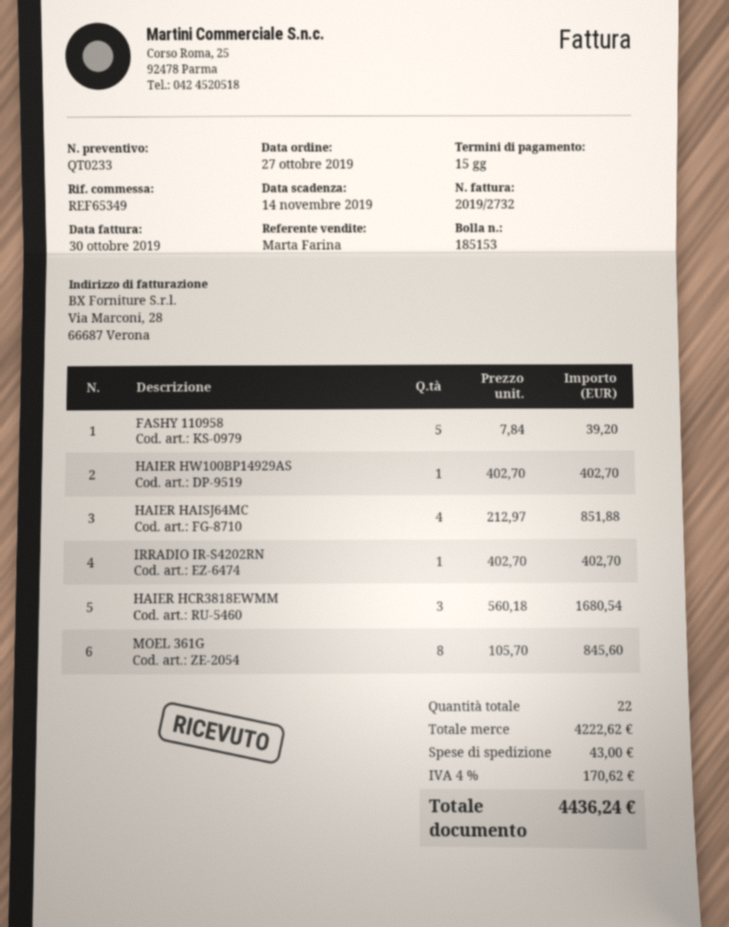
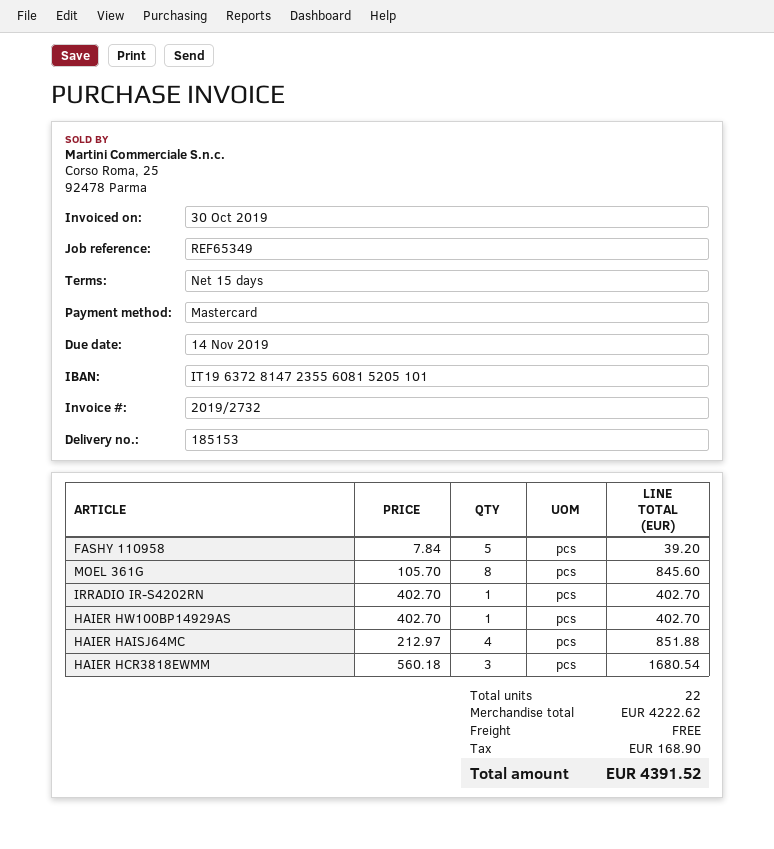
shipping: 43.00 -> 0.00
tax: 170.62 -> 168.90
total: 4436.24 -> 4391.52

